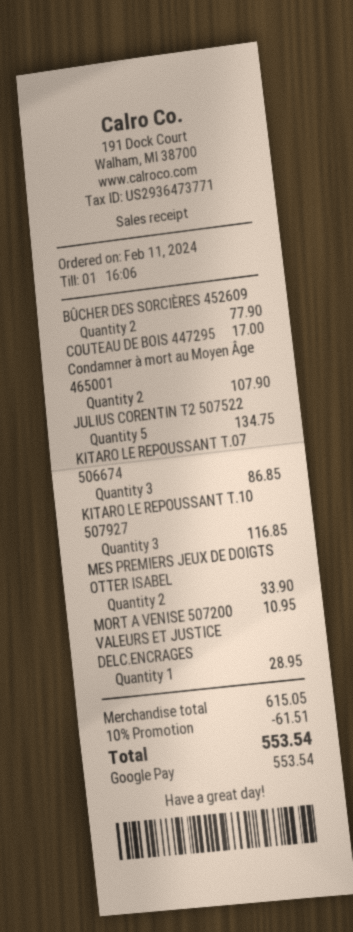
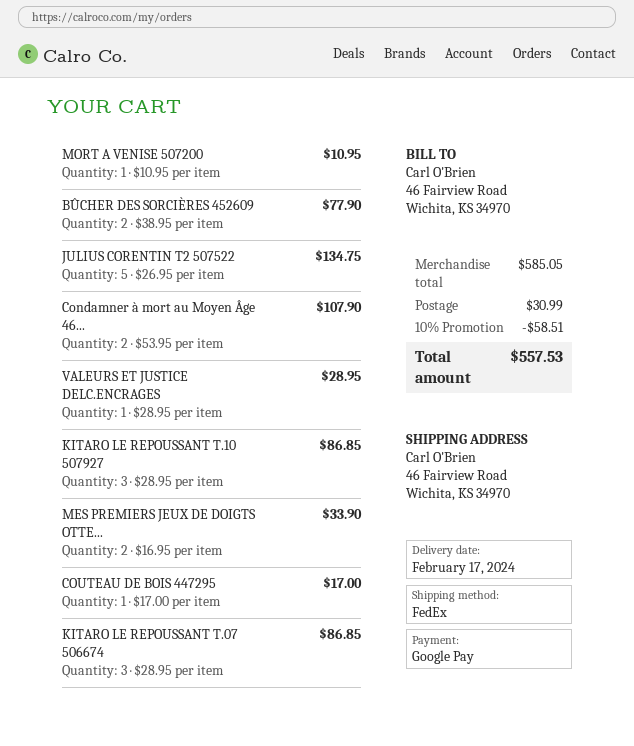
KITARO LE REPOUSSANT T.10 507927: 3 for 116.85 -> 3 for 86.85
subtotal: 615.05 -> 585.05
discount: 10% = 61.51 -> 10% = 58.51
shipping: none -> 30.99
total: 553.54 -> 557.53

